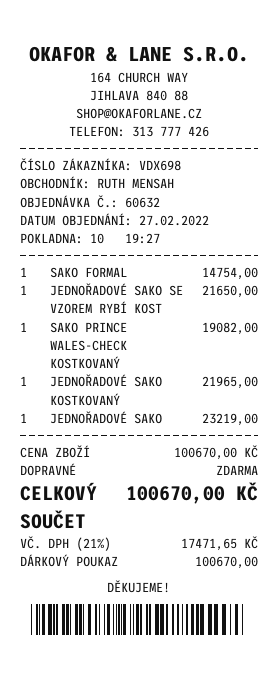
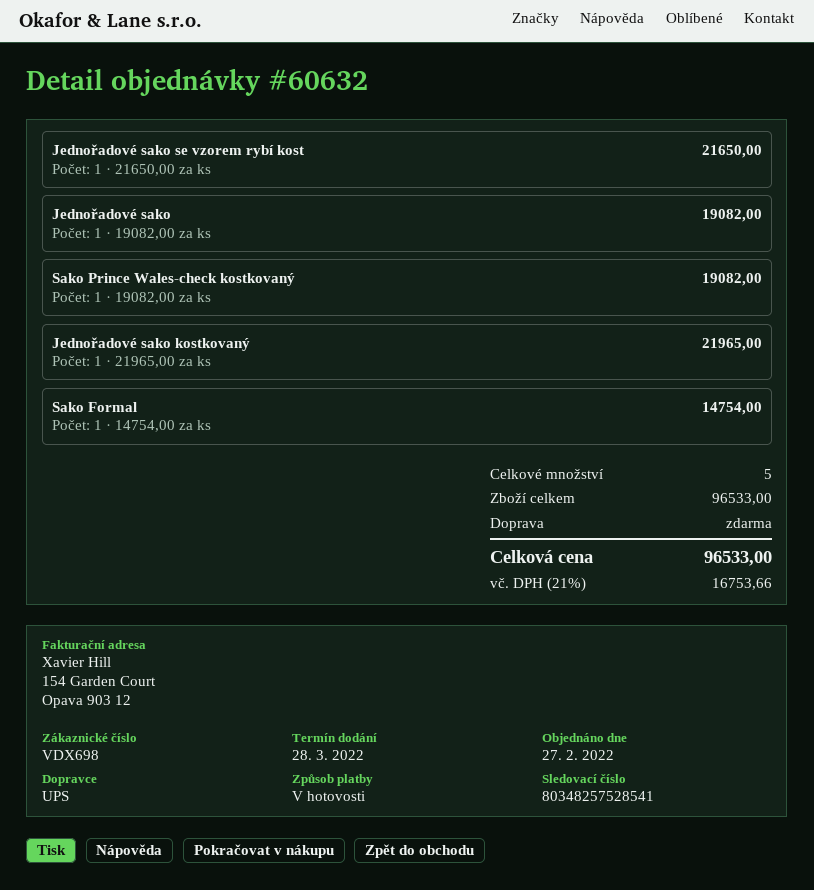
payment method: gift card -> cash
JEDNOŘADOVÉ SAKO: 1 x 23219.00 = 23219.00 -> 1 x 19082.00 = 19082.00
subtotal: 100670.00 -> 96533.00
tax: 21% = 17471.65 -> 21% = 16753.66
total: 100670.00 -> 96533.00

